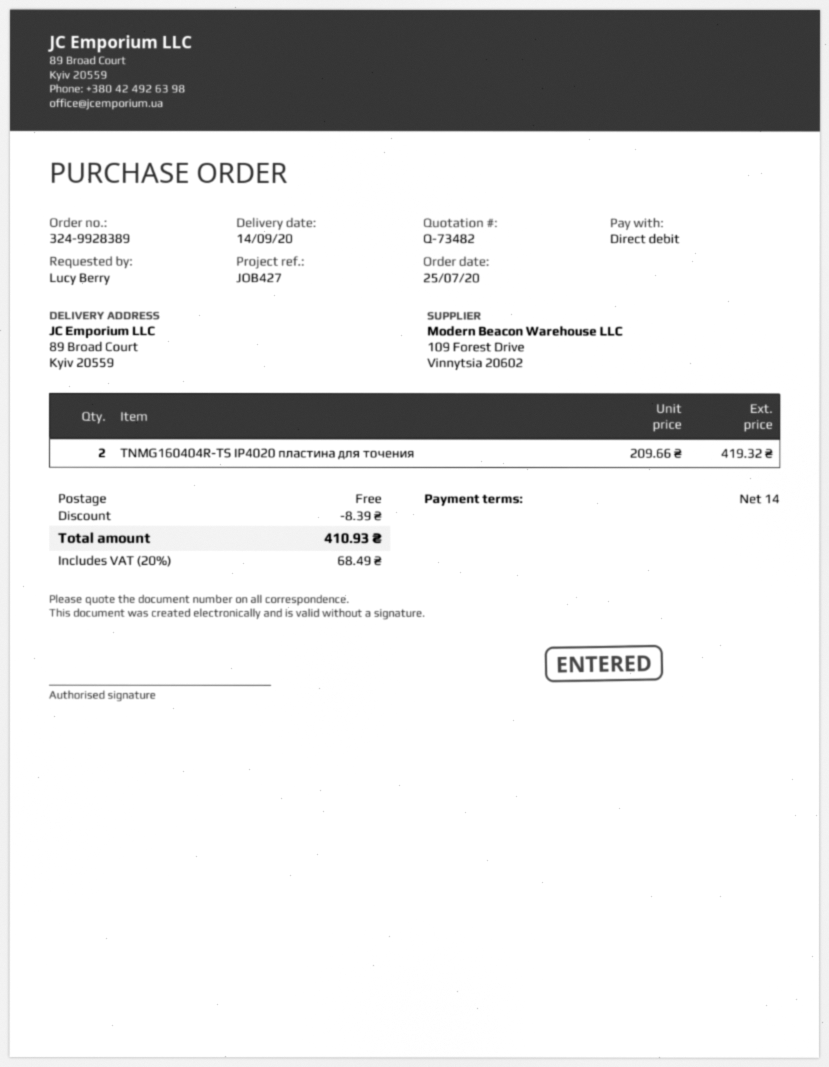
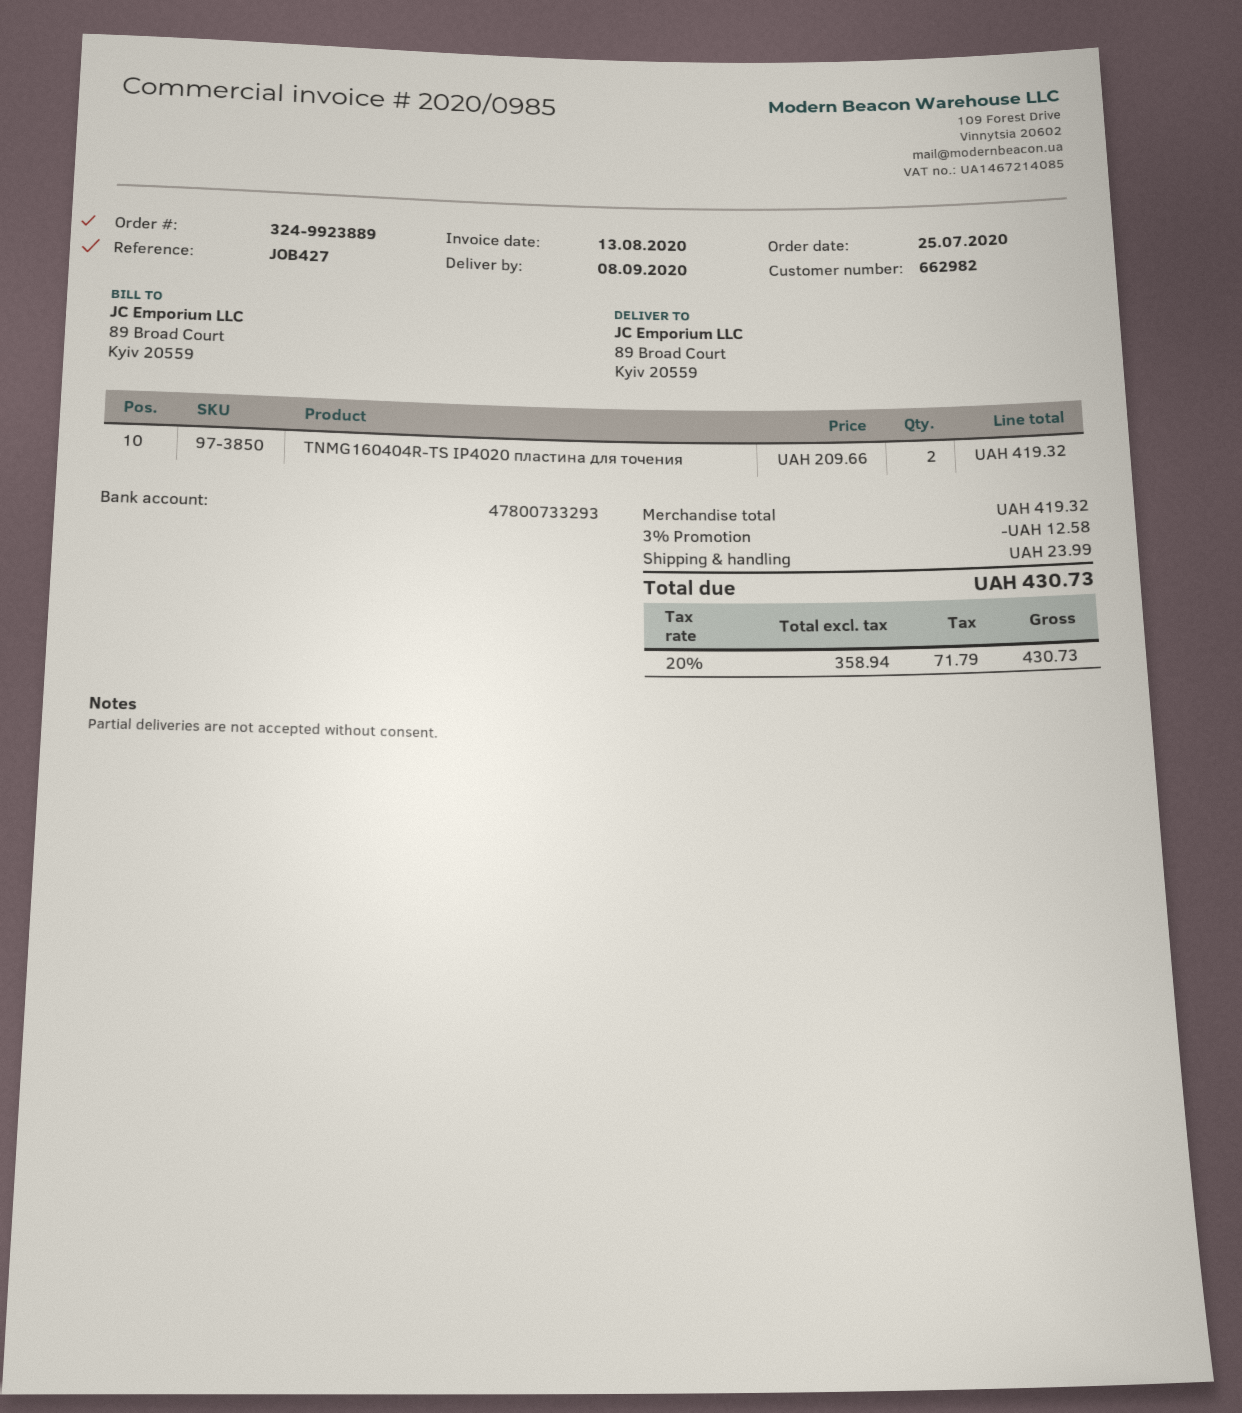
order number: 324-9928389 -> 324-9923889
delivery date: 2020-09-14 -> 2020-09-08
discount: 8.39 -> 12.58
shipping: 0.00 -> 23.99
tax: 20% = 68.49 -> 20% = 71.79
total: 410.93 -> 430.73

